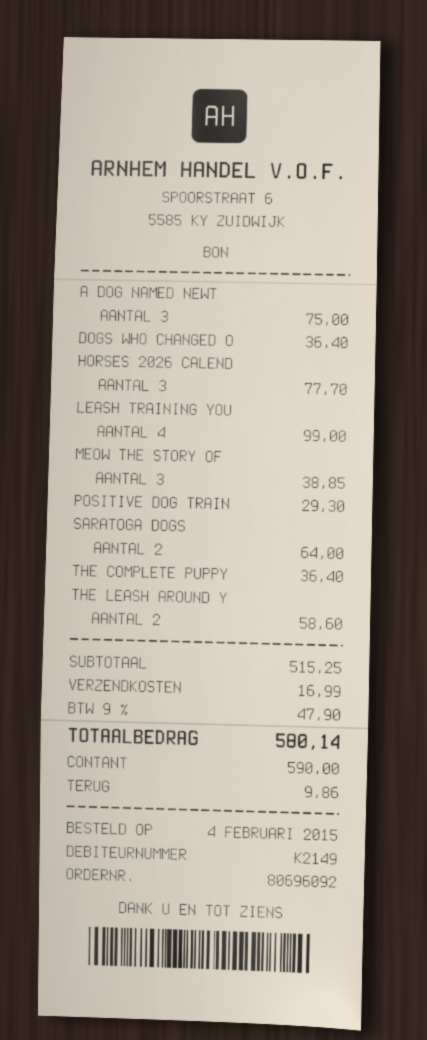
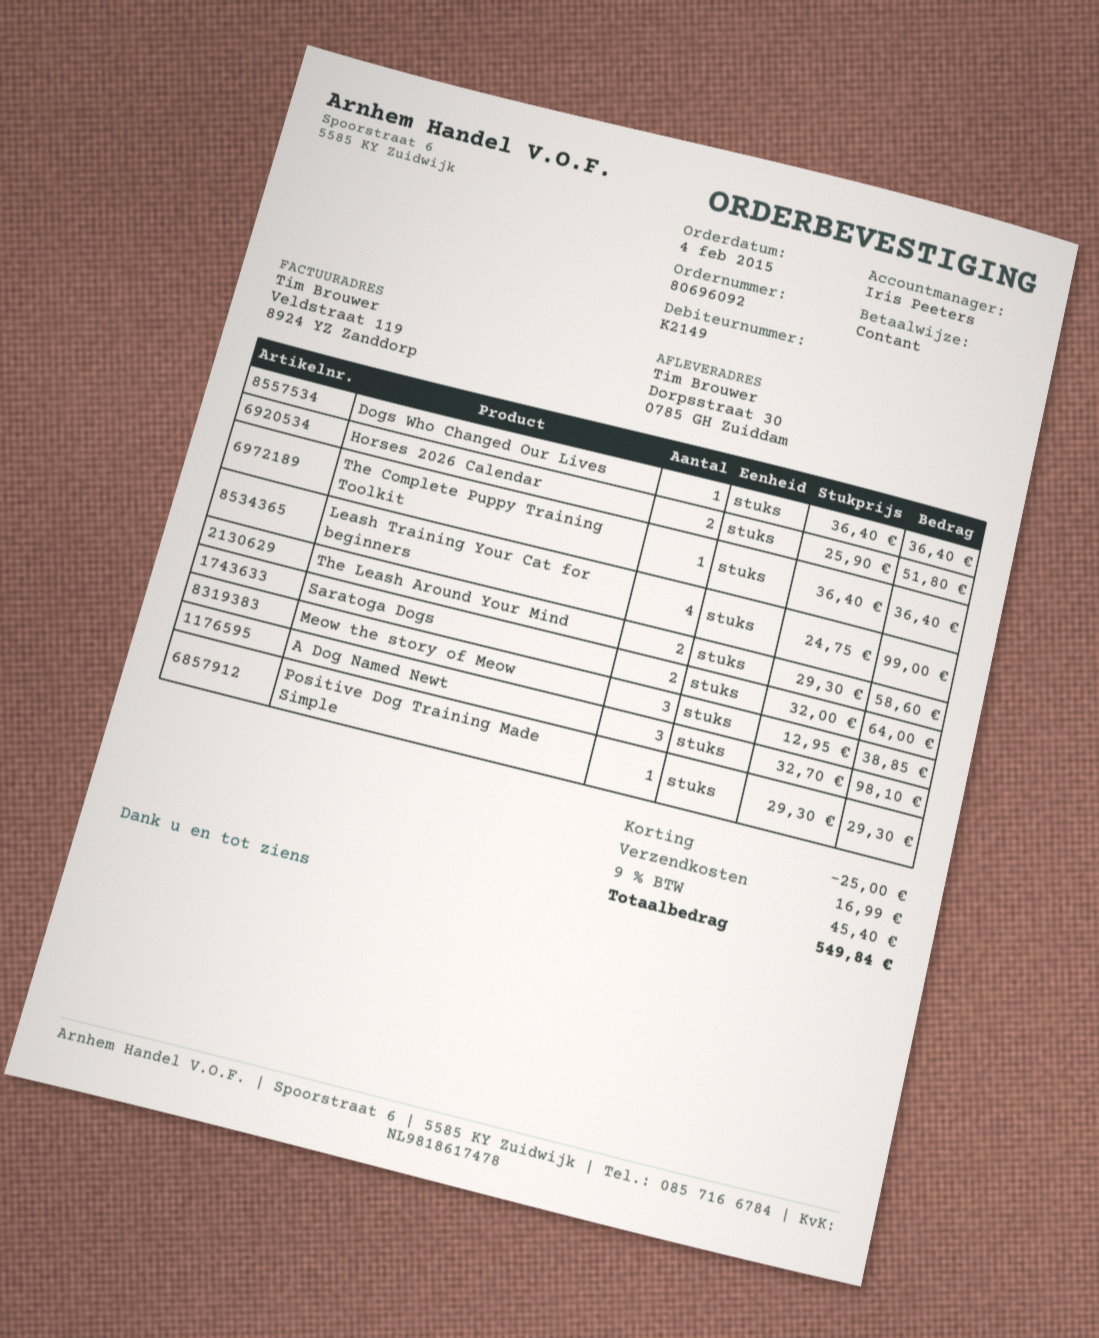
A DOG NAMED NEWT: 3 for 75.00 -> 3 for 98.10
HORSES 2026 CALEND: 3 for 77.70 -> 2 for 51.80
discount: none -> 25.00
tax: 9% = 47.90 -> 9% = 45.40
total: 580.14 -> 549.84

